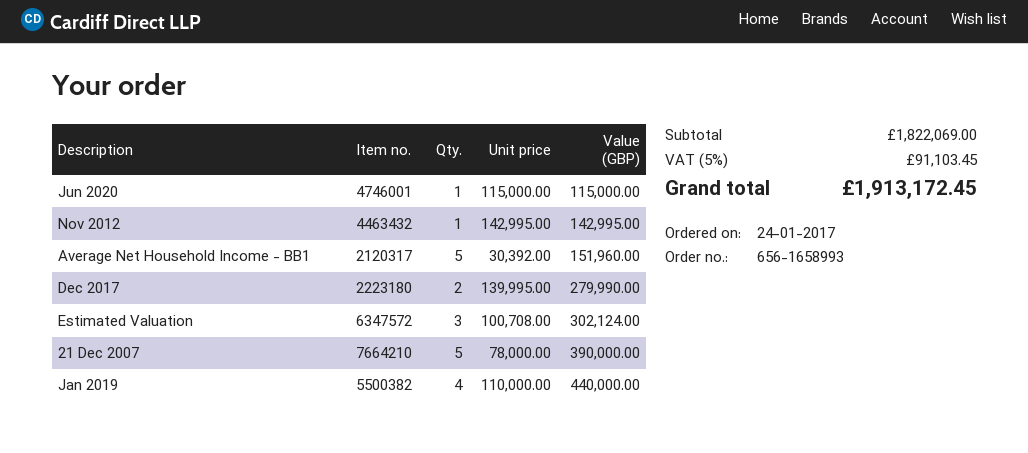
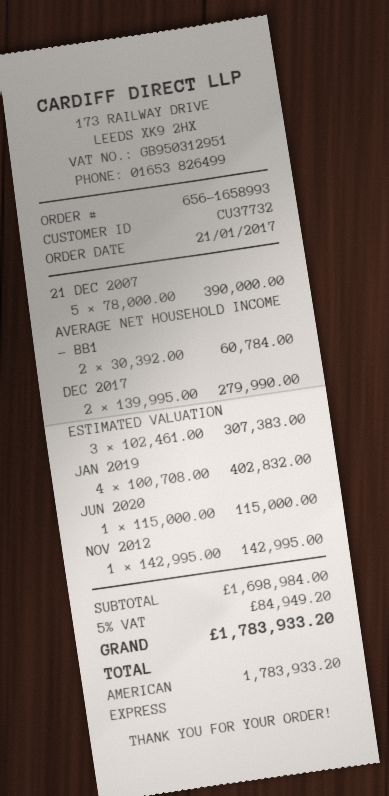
order date: 2017-01-24 -> 2017-01-21
Average Net Household Income - BB1: 5 x 30392.00 = 151960.00 -> 2 x 30392.00 = 60784.00
Estimated Valuation: 3 x 100708.00 = 302124.00 -> 3 x 102461.00 = 307383.00
Jan 2019: 4 x 110000.00 = 440000.00 -> 4 x 100708.00 = 402832.00
subtotal: 1822069.00 -> 1698984.00
tax: 5% = 91103.45 -> 5% = 84949.20
total: 1913172.45 -> 1783933.20

